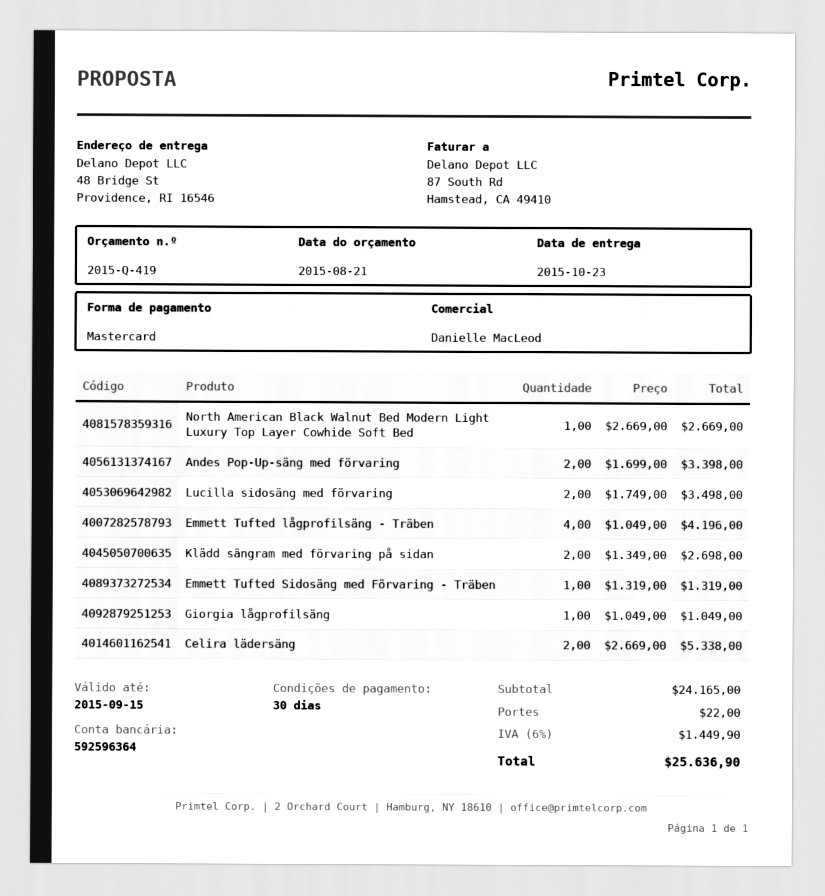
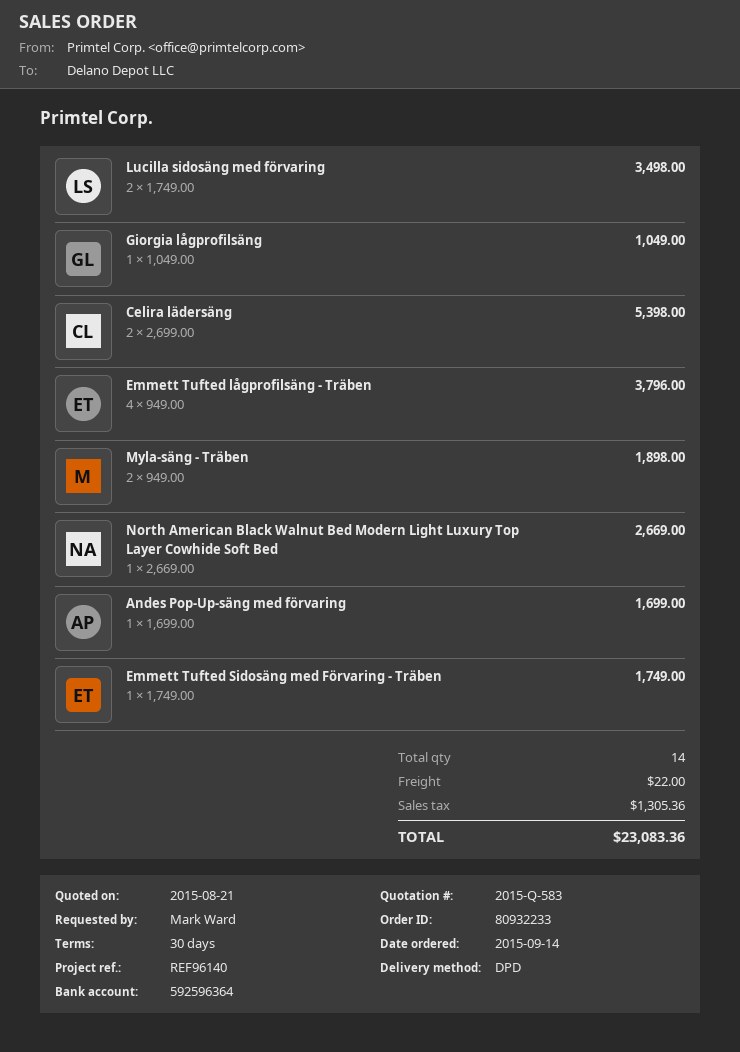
quote number: 2015-Q-419 -> 2015-Q-583
Andes Pop-Up-säng med förvaring: 2 x 1699.00 = 3398.00 -> 1 x 1699.00 = 1699.00
Emmett Tufted lågprofilsäng - Träben: 4 x 1049.00 = 4196.00 -> 4 x 949.00 = 3796.00
Klädd sängram med förvaring på sidan: 2 x 1349.00 = 2698.00 -> none
Emmett Tufted Sidosäng med Förvaring - Träben: 1 x 1319.00 = 1319.00 -> 1 x 1749.00 = 1749.00
Celira lädersäng: 2 x 2669.00 = 5338.00 -> 2 x 2699.00 = 5398.00
Myla-säng - Träben: none -> 2 x 949.00 = 1898.00
tax: 1449.90 -> 1305.36
total: 25636.90 -> 23083.36

